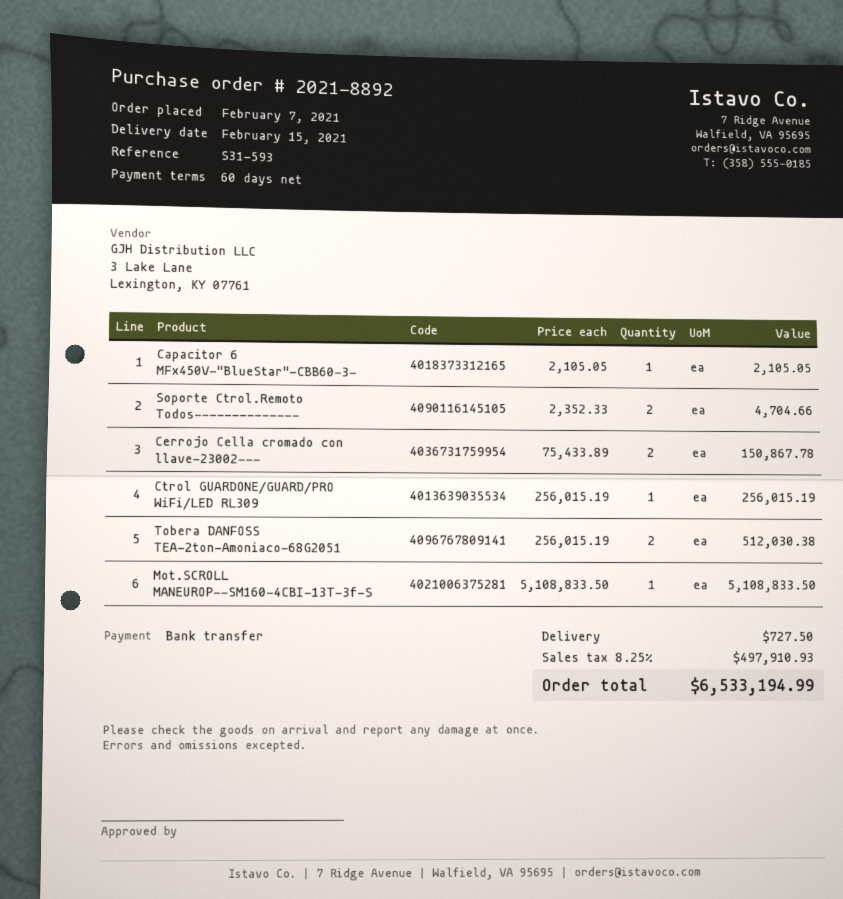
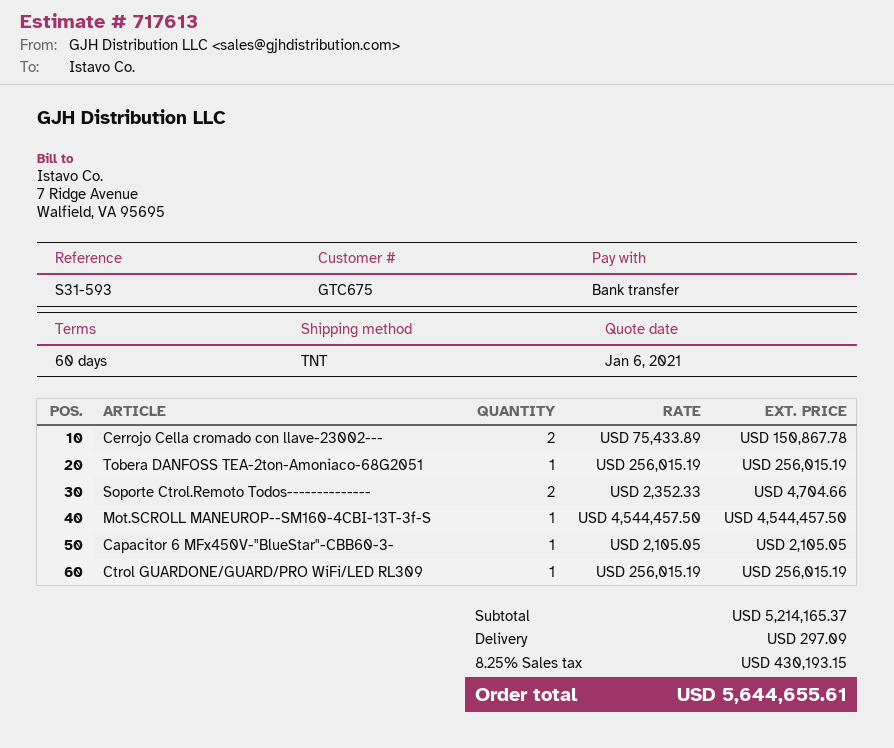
Tobera DANFOSS TEA-2ton-Amoniaco-68G2051: 2 x 256015.19 = 512030.38 -> 1 x 256015.19 = 256015.19
Mot.SCROLL MANEUROP--SM160-4CBI-13T-3f-S: 1 x 5108833.50 = 5108833.50 -> 1 x 4544457.50 = 4544457.50
shipping: 727.50 -> 297.09
tax: 8.25% = 497910.93 -> 8.25% = 430193.15
total: 6533194.99 -> 5644655.61

